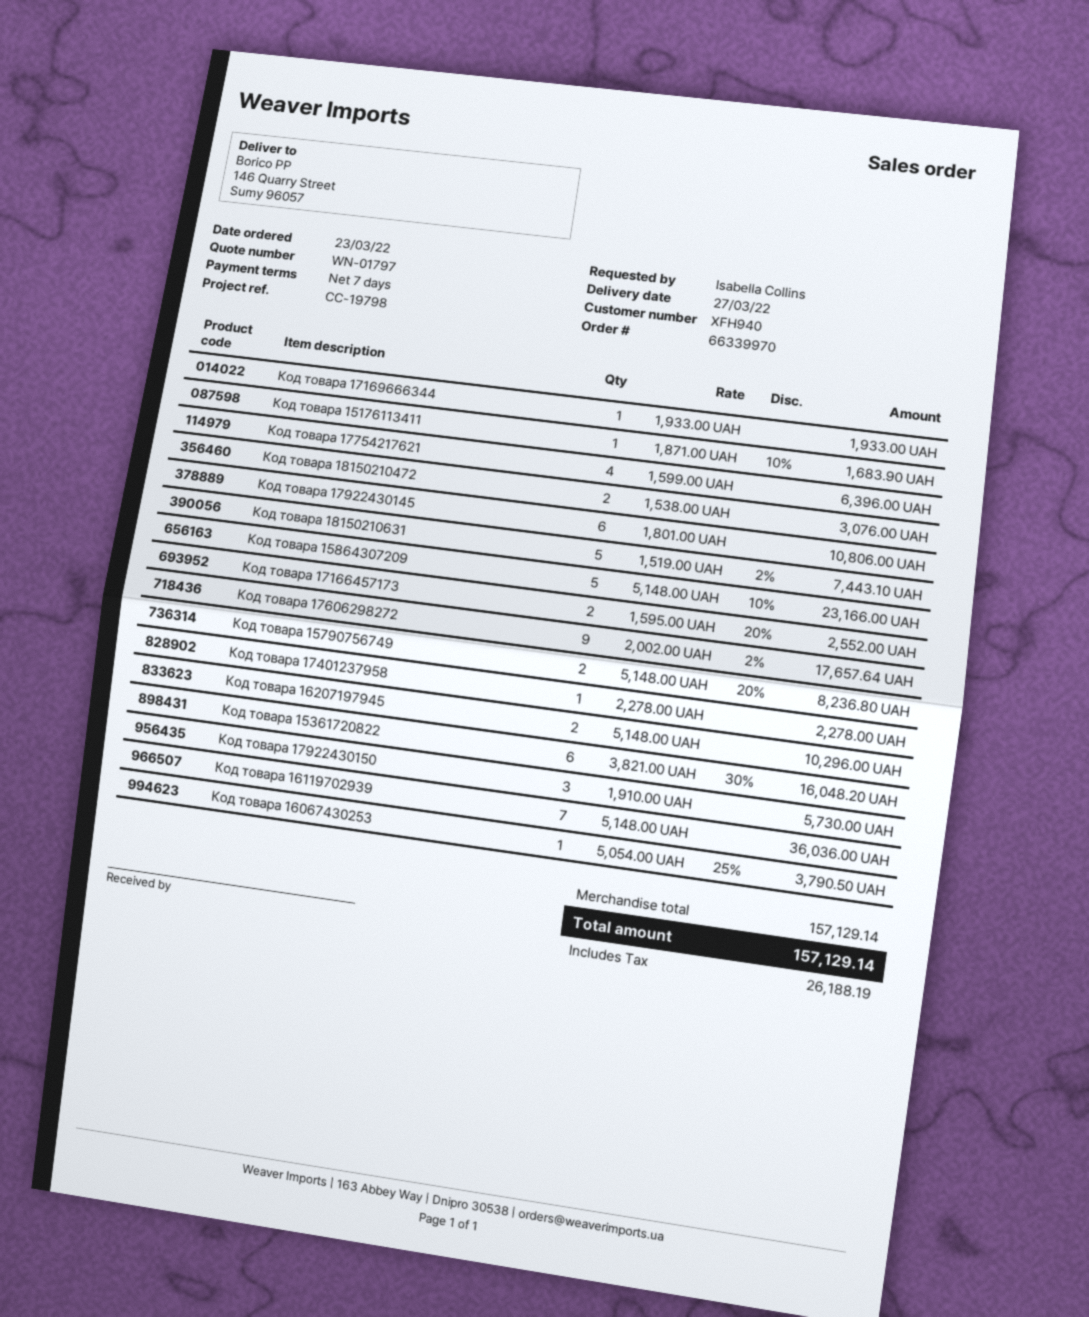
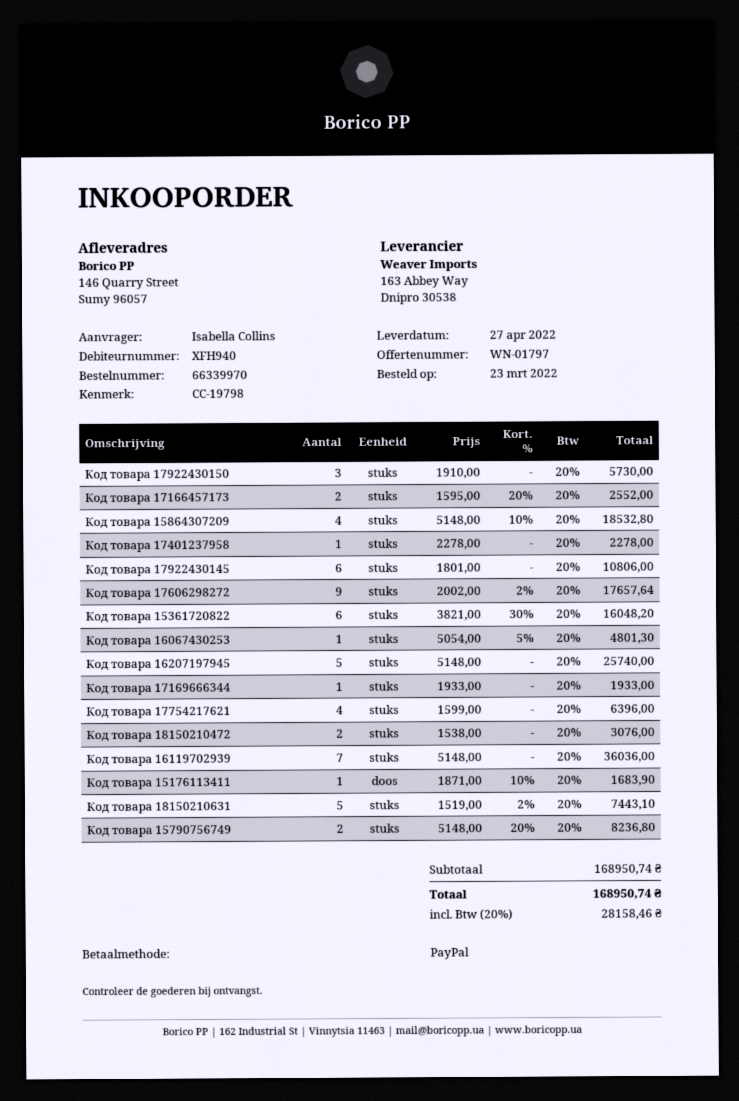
delivery date: 2022-03-27 -> 2022-04-27
Код товара 15864307209: 5 x 5148.00 - 10% = 23166.00 -> 4 x 5148.00 - 10% = 18532.80
Код товара 16207197945: 2 x 5148.00 = 10296.00 -> 5 x 5148.00 = 25740.00
Код товара 16067430253: 1 x 5054.00 - 25% = 3790.50 -> 1 x 5054.00 - 5% = 4801.30
subtotal: 157129.14 -> 168950.74
tax: 26188.19 -> 28158.46
total: 157129.14 -> 168950.74

